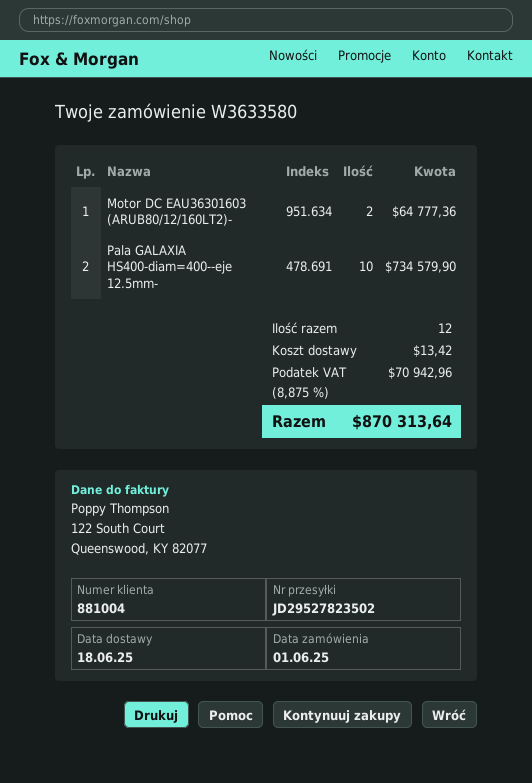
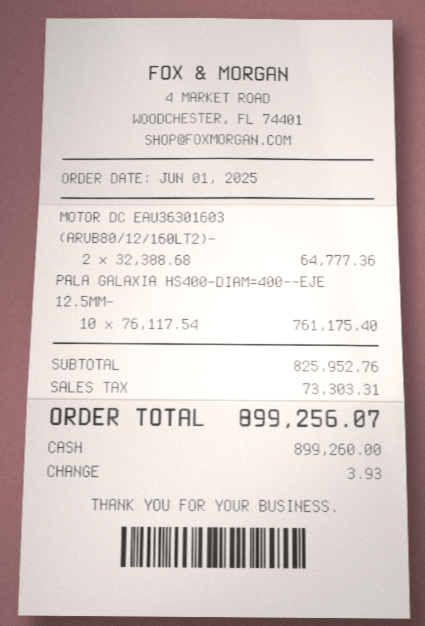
Pala GALAXIA HS400-diam=400--eje 12.5mm-: 10 for 734579.90 -> 10 for 761175.40
shipping: 13.42 -> none
tax: 70942.96 -> 73303.31
total: 870313.64 -> 899256.07

